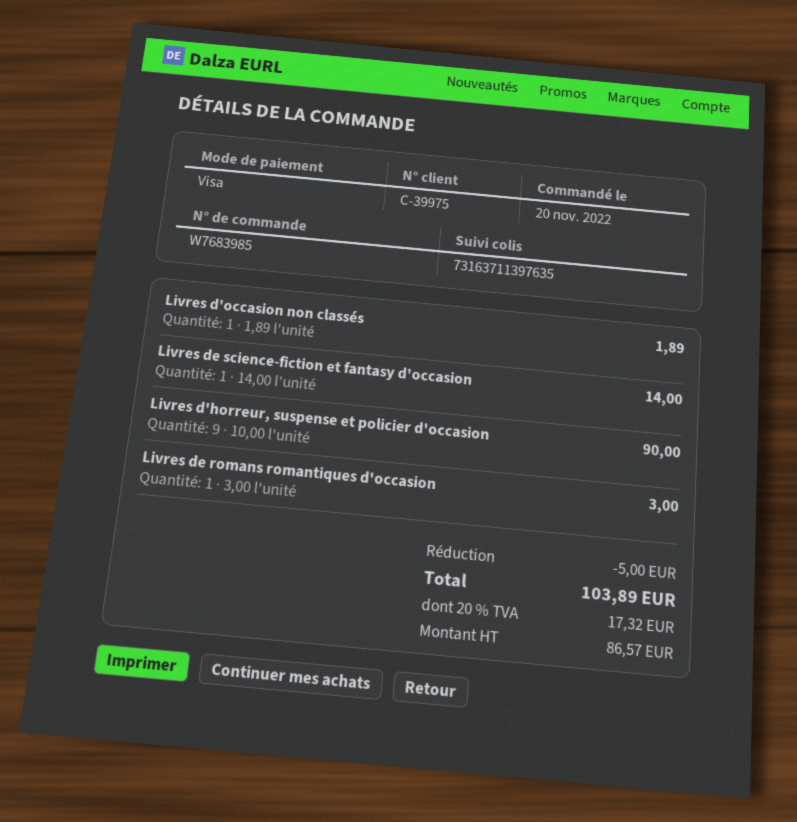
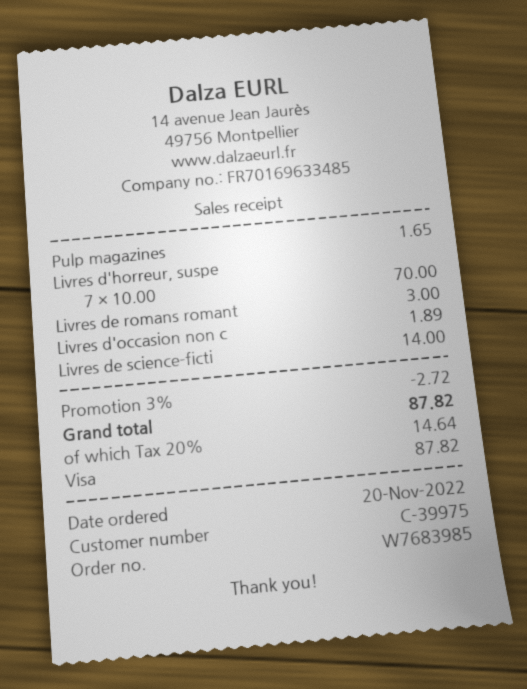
Livres d'horreur, suspense et policier d'occasion: 9 x 10.00 = 90.00 -> 7 x 10.00 = 70.00
Pulp magazines: none -> 1 x 1.65 = 1.65
discount: 5.00 -> 2.72
tax: 20% = 17.32 -> 20% = 14.64
total: 103.89 -> 87.82

